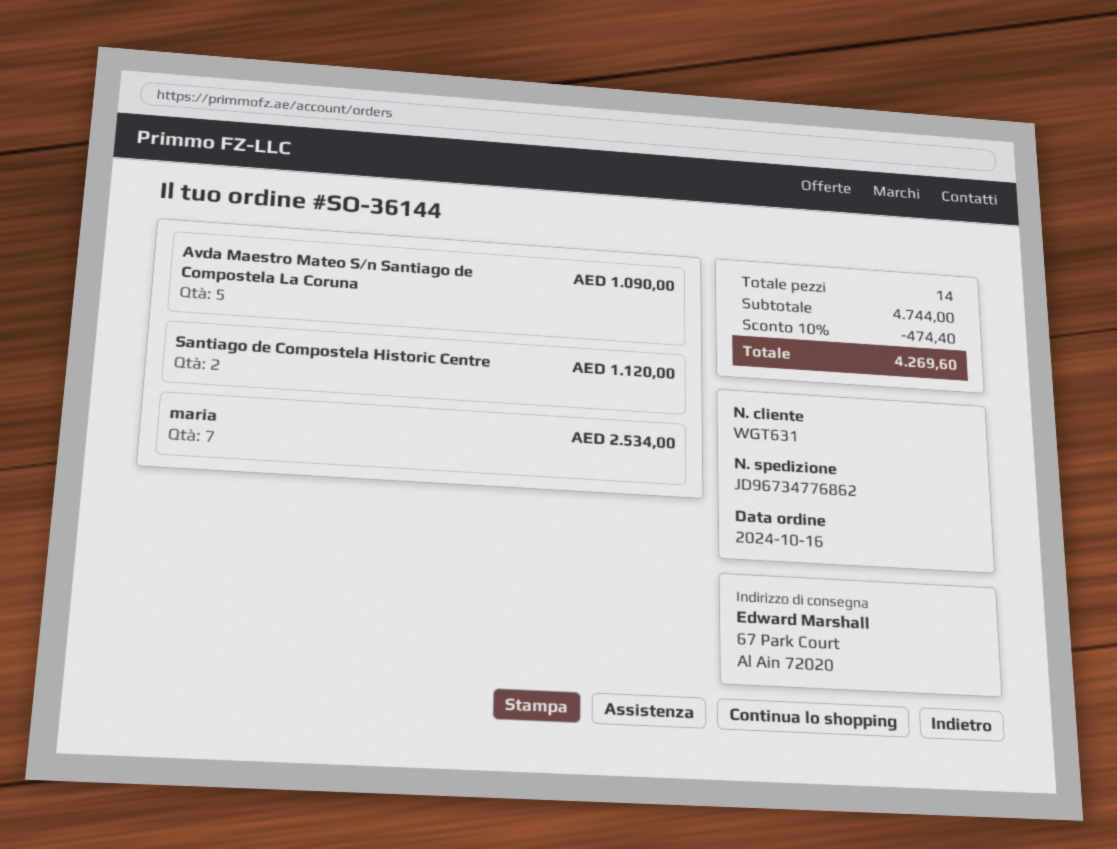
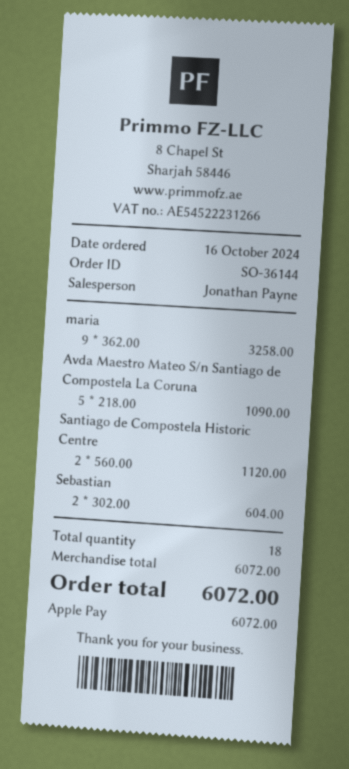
maria: 7 for 2534.00 -> 9 for 3258.00
Sebastian: none -> 2 for 604.00
total quantity: 14 -> 18
subtotal: 4744.00 -> 6072.00
discount: 10% = 474.40 -> none
total: 4269.60 -> 6072.00

